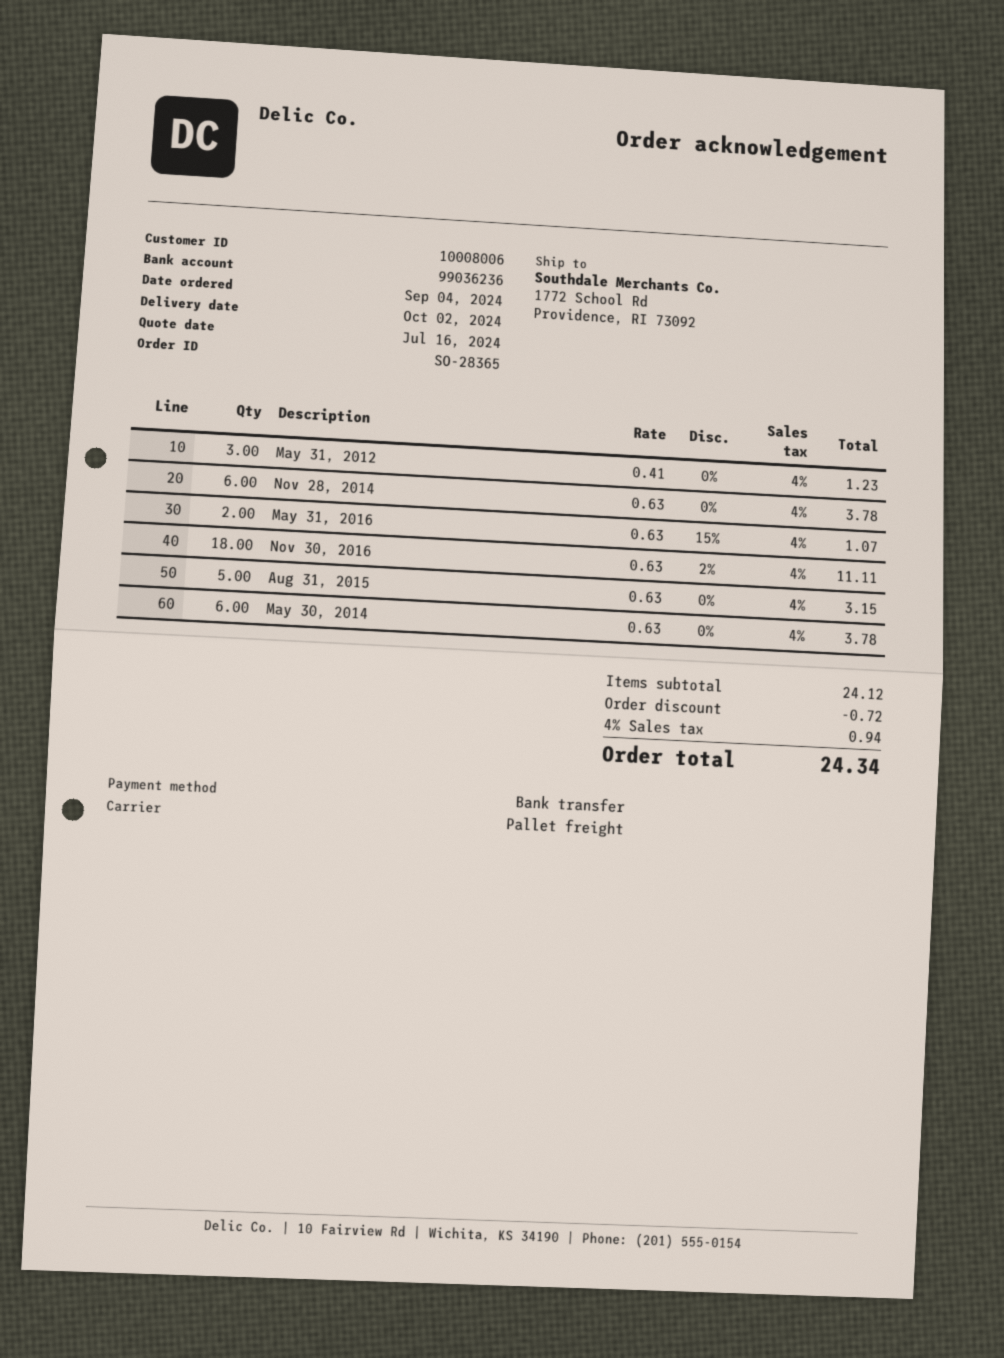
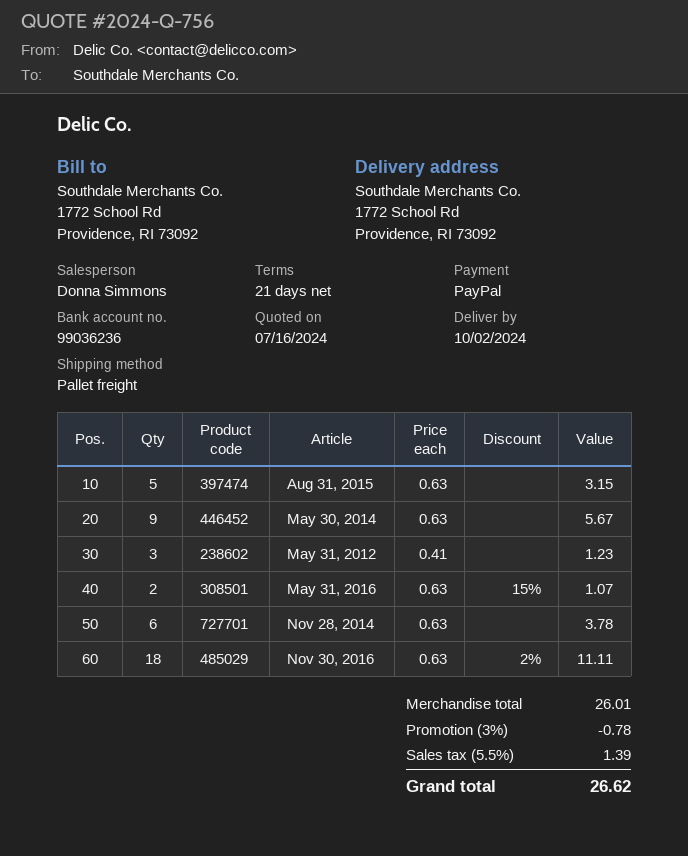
payment method: bank transfer -> PayPal
May 30, 2014: 6 x 0.63 = 3.78 -> 9 x 0.63 = 5.67
subtotal: 24.12 -> 26.01
discount: 0.72 -> 0.78
tax: 4% = 0.94 -> 5.5% = 1.39
total: 24.34 -> 26.62

